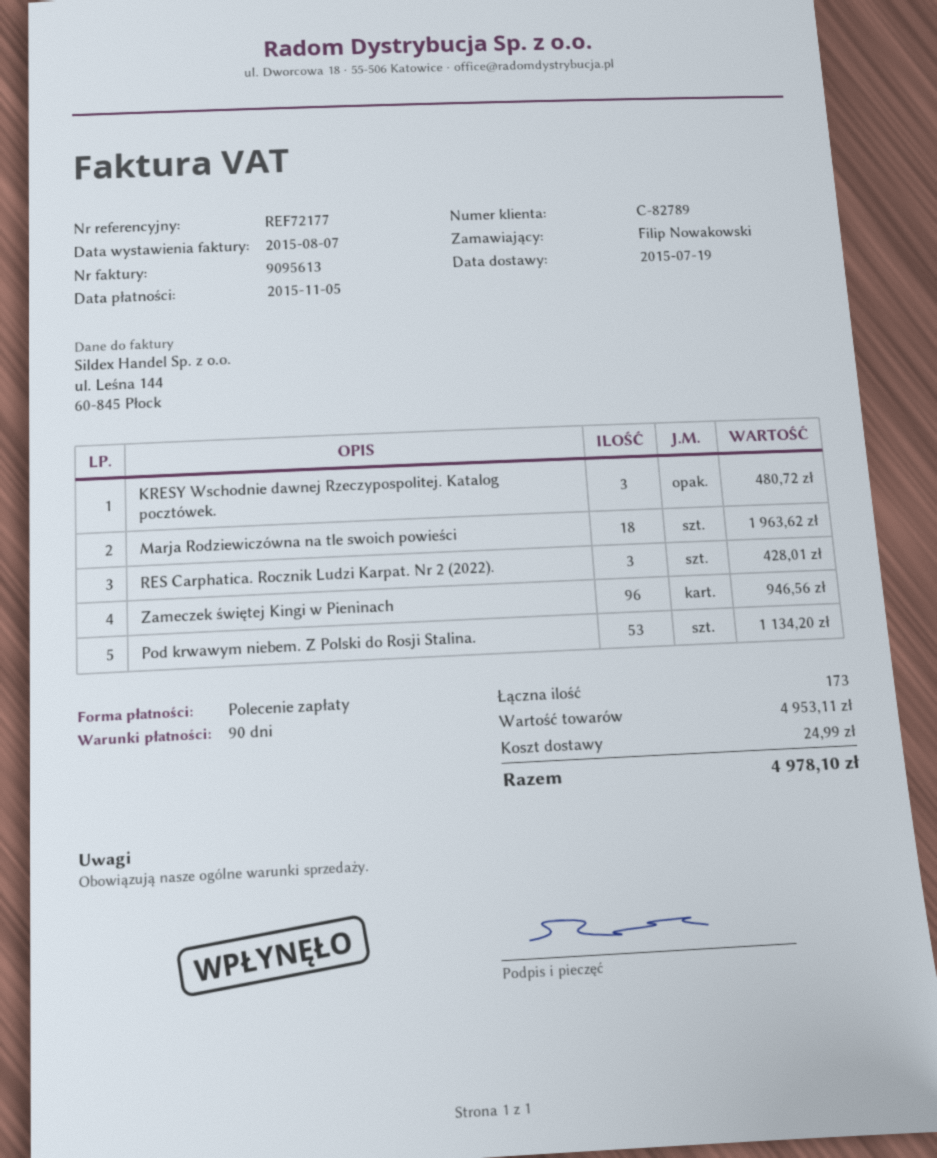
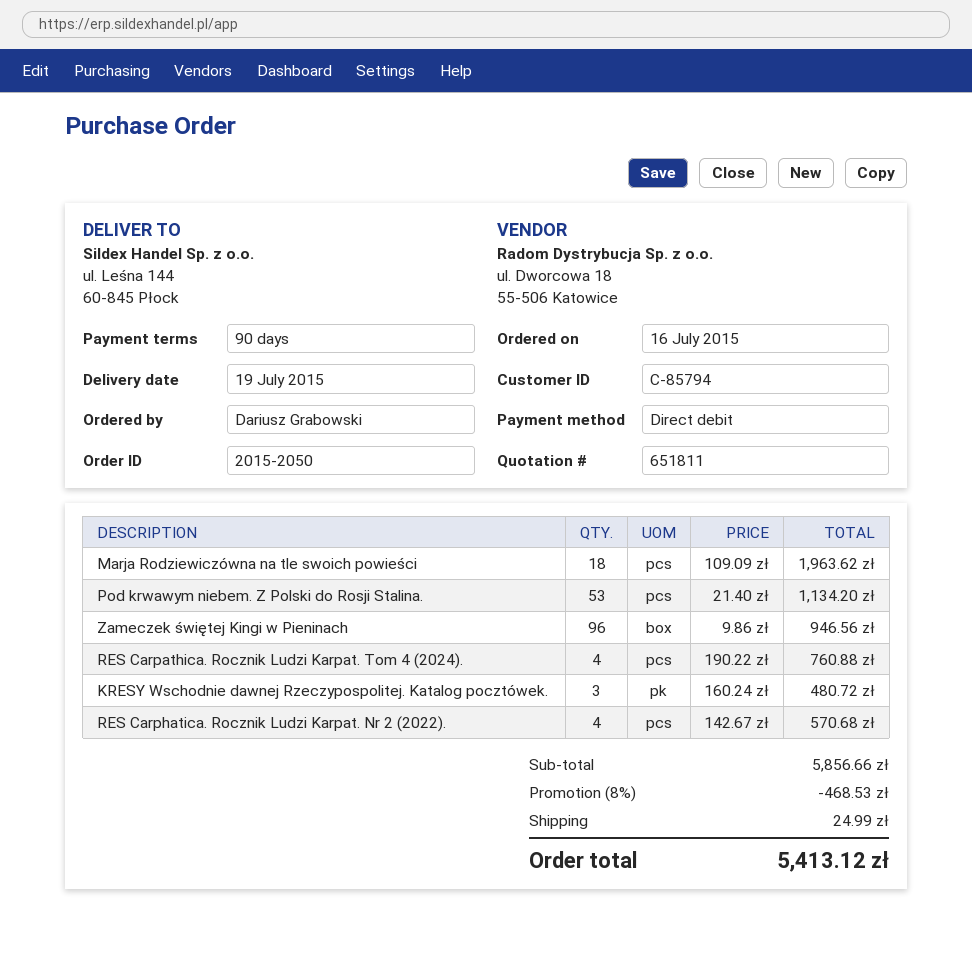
customer number: C-82789 -> C-85794
ordered by: Filip Nowakowski -> Dariusz Grabowski
RES Carphatica. Rocznik Ludzi Karpat. Nr 2 (2022).: 3 for 428.01 -> 4 for 570.68
RES Carpathica. Rocznik Ludzi Karpat. Tom 4 (2024).: none -> 4 for 760.88
subtotal: 4953.11 -> 5856.66
discount: none -> 8% = 468.53
total: 4978.10 -> 5413.12

